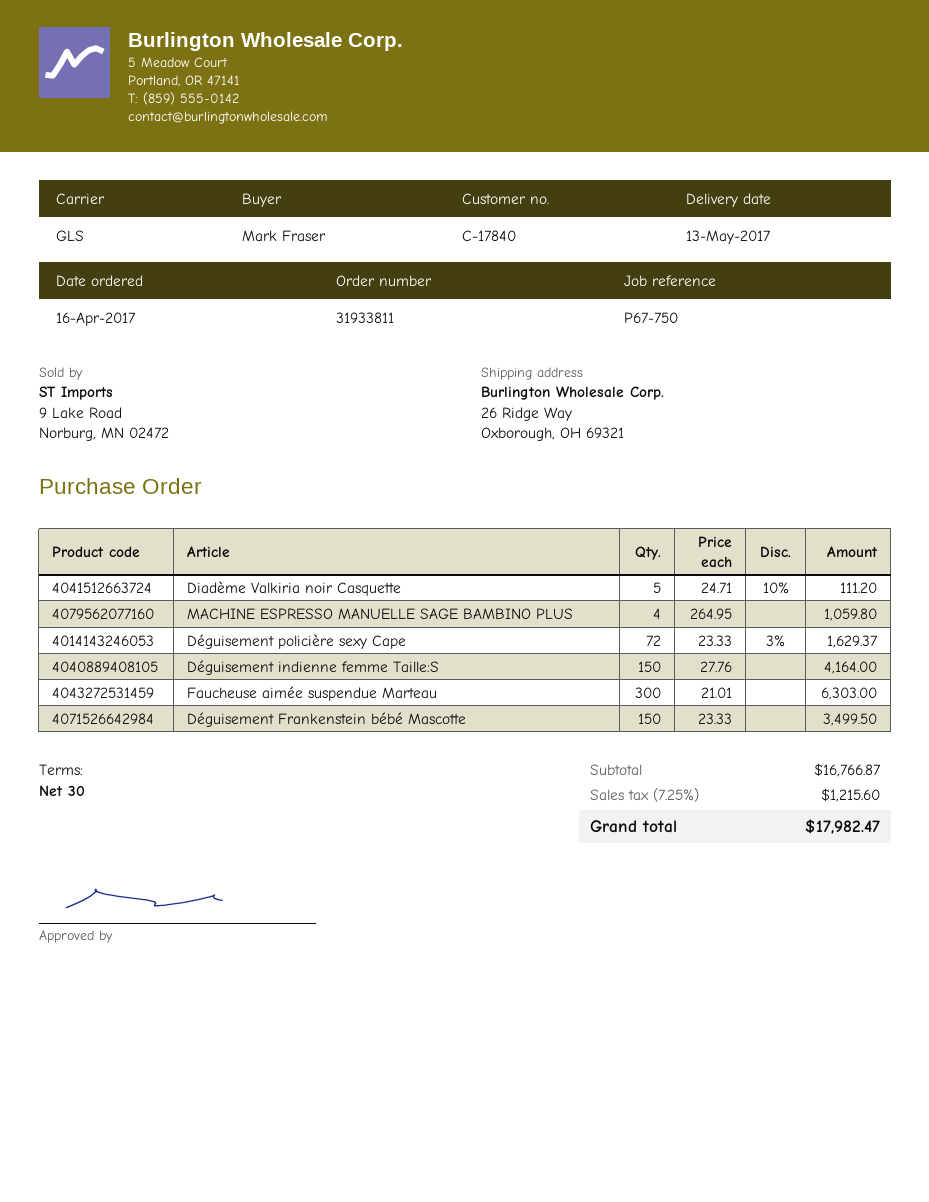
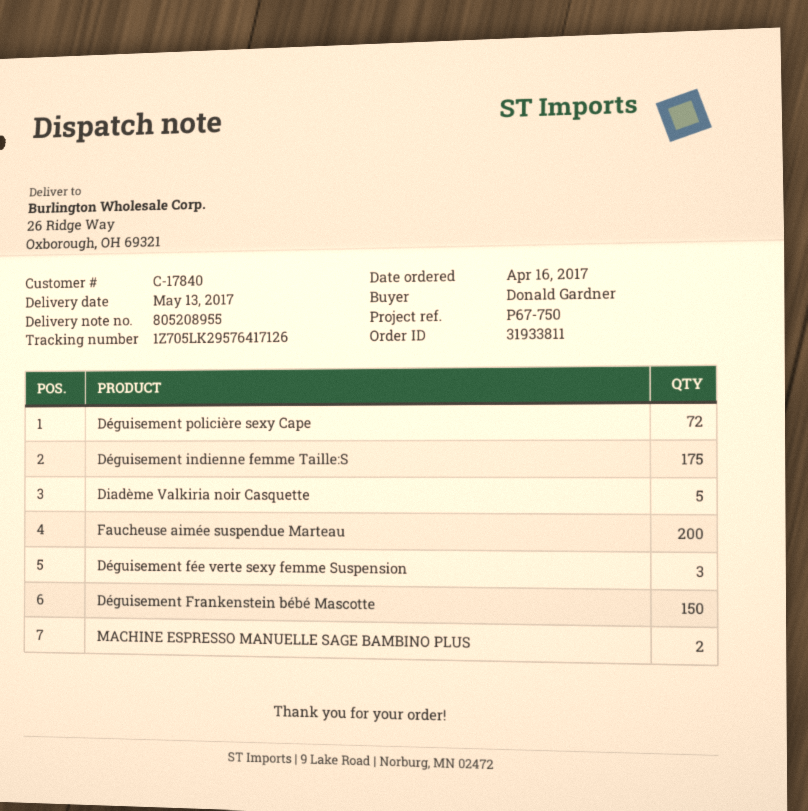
ordered by: Mark Fraser -> Donald Gardner
MACHINE ESPRESSO MANUELLE SAGE BAMBINO PLUS: 4 -> 2
Déguisement indienne femme Taille:S: 150 -> 175
Faucheuse aimée suspendue Marteau: 300 -> 200
Déguisement fée verte sexy femme Suspension: none -> 3

